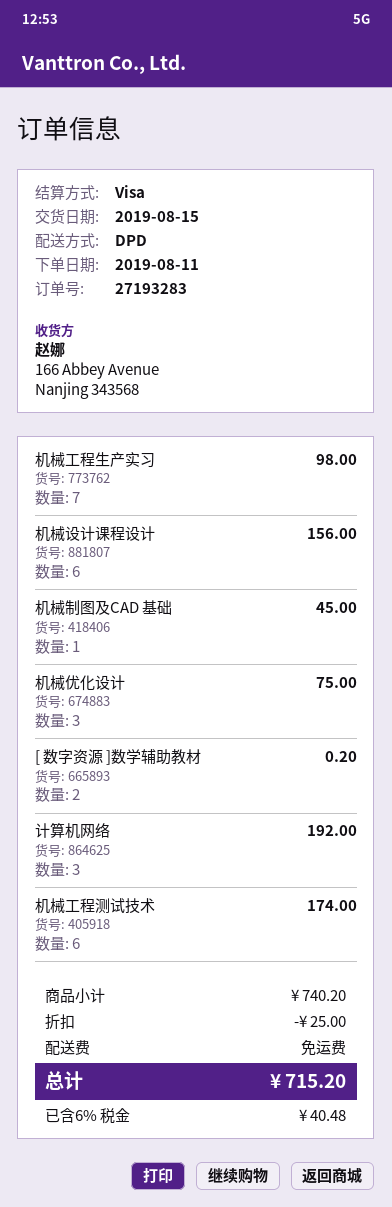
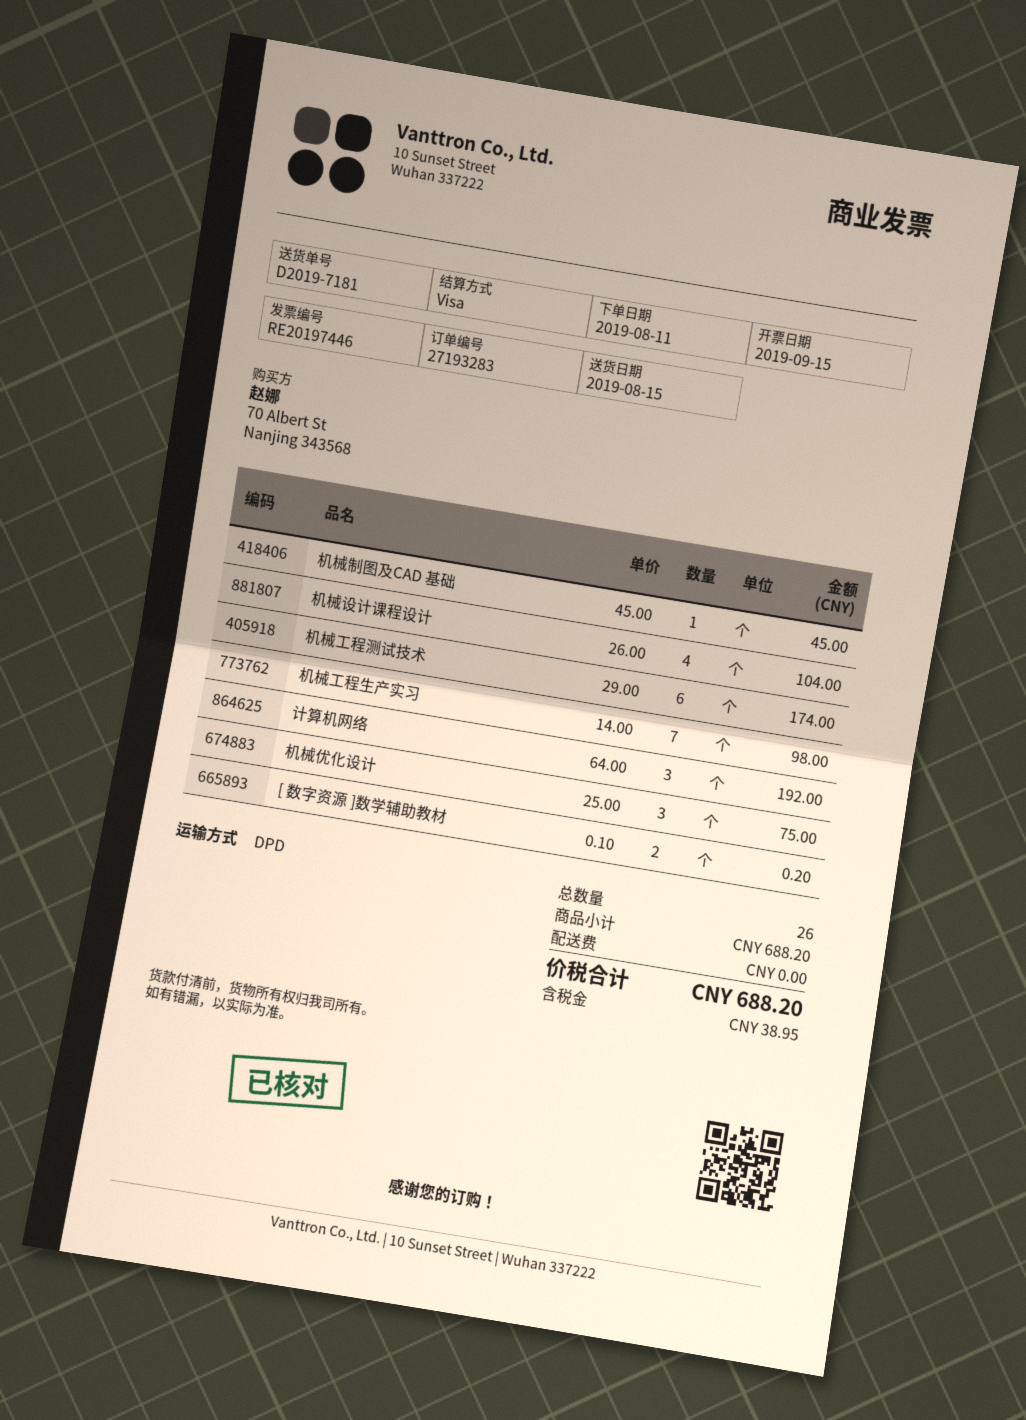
机械设计课程设计: 6 for 156.00 -> 4 for 104.00
subtotal: 740.20 -> 688.20
discount: 25.00 -> none
tax: 40.48 -> 38.95
total: 715.20 -> 688.20

